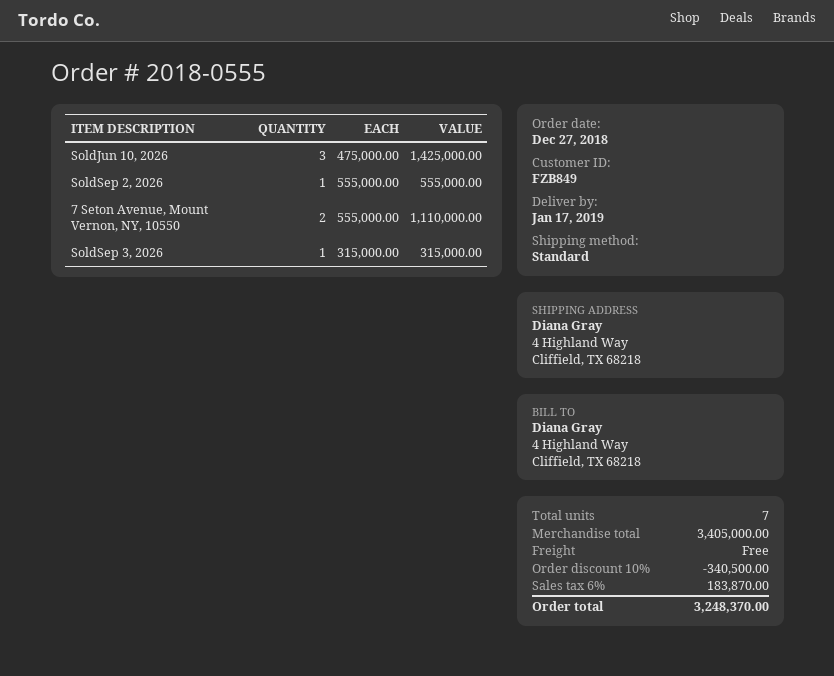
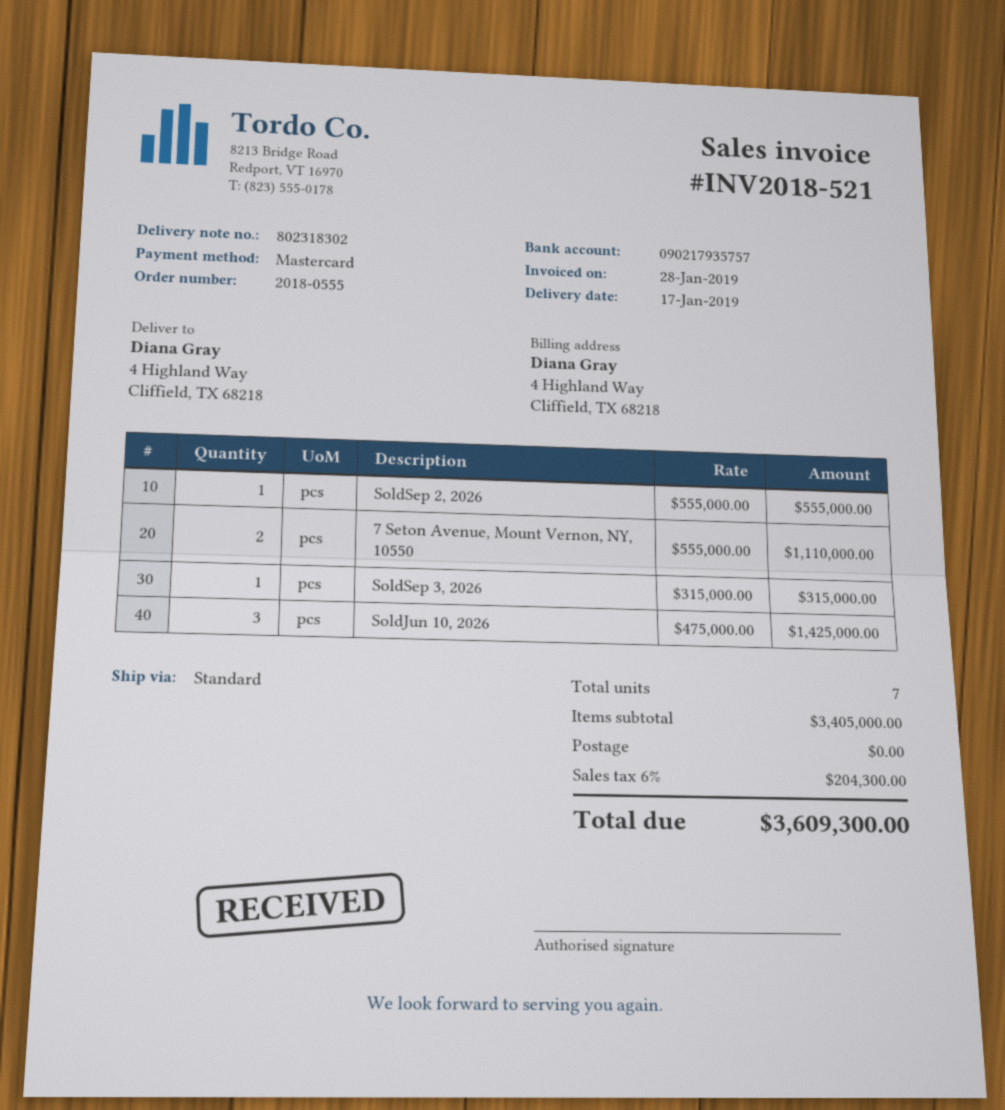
discount: 10% = 340500.00 -> none
tax: 6% = 183870.00 -> 6% = 204300.00
total: 3248370.00 -> 3609300.00

